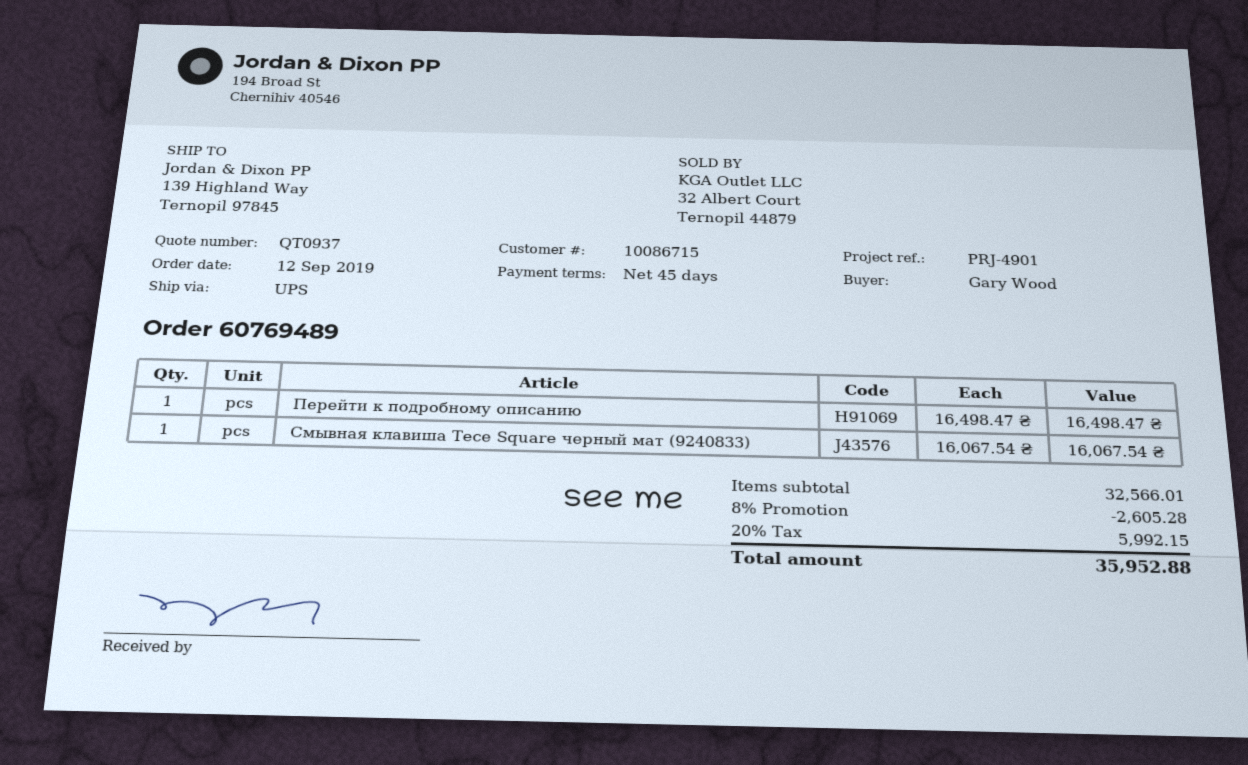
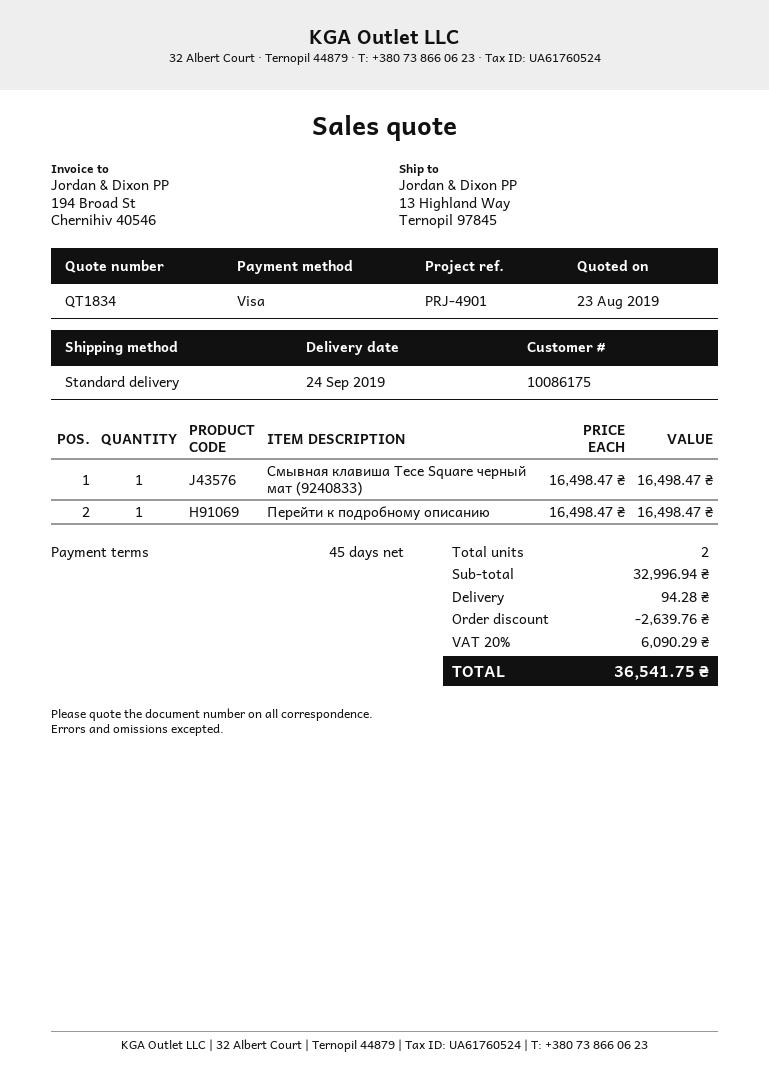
quote number: QT0937 -> QT1834
customer number: 10086715 -> 10086175
shipping method: UPS -> standard
ship to: 139 Highland Way, Ternopil 97845 -> 13 Highland Way, Ternopil 97845
Смывная клавиша Tece Square черный мат (9240833): 1 x 16067.54 = 16067.54 -> 1 x 16498.47 = 16498.47
subtotal: 32566.01 -> 32996.94
discount: 2605.28 -> 2639.76
shipping: none -> 94.28
tax: 20% = 5992.15 -> 20% = 6090.29
total: 35952.88 -> 36541.75

